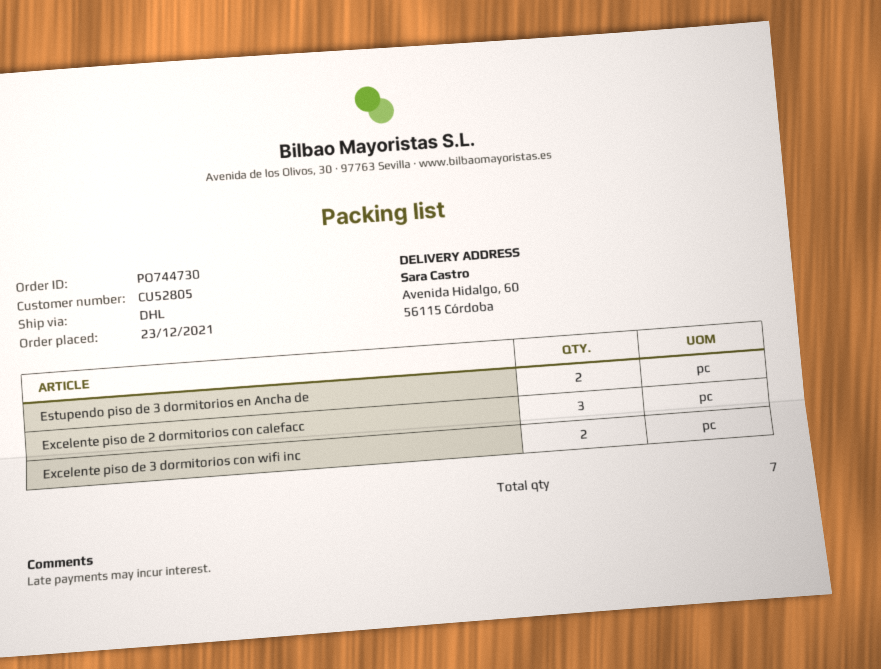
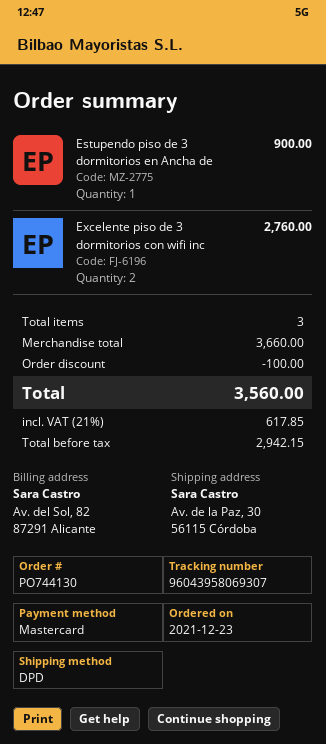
order number: PO744730 -> PO744130
shipping method: DHL -> DPD
ship to: Avenida Hidalgo, 60, 56115 Córdoba -> Av. de la Paz, 30, 56115 Córdoba
Estupendo piso de 3 dormitorios en Ancha de: 2 -> 1
Excelente piso de 2 dormitorios con calefacc: 3 -> none
total quantity: 7 -> 3

